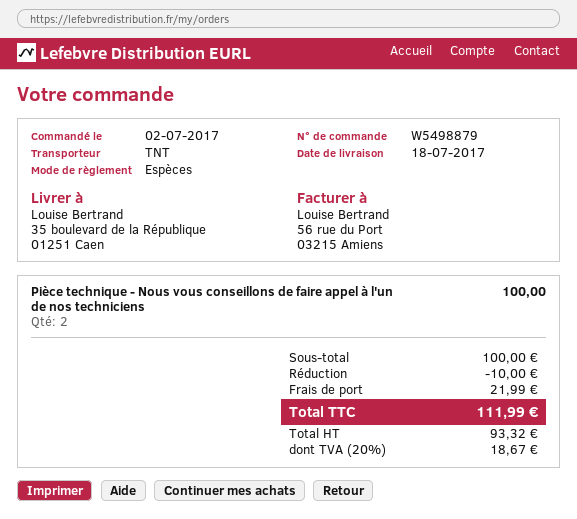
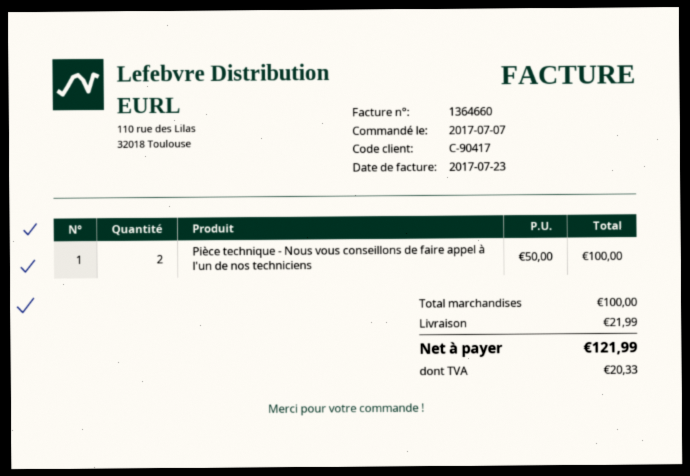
order date: 2017-07-02 -> 2017-07-07
discount: 10.00 -> none
tax: 18.67 -> 20.33
total: 111.99 -> 121.99

